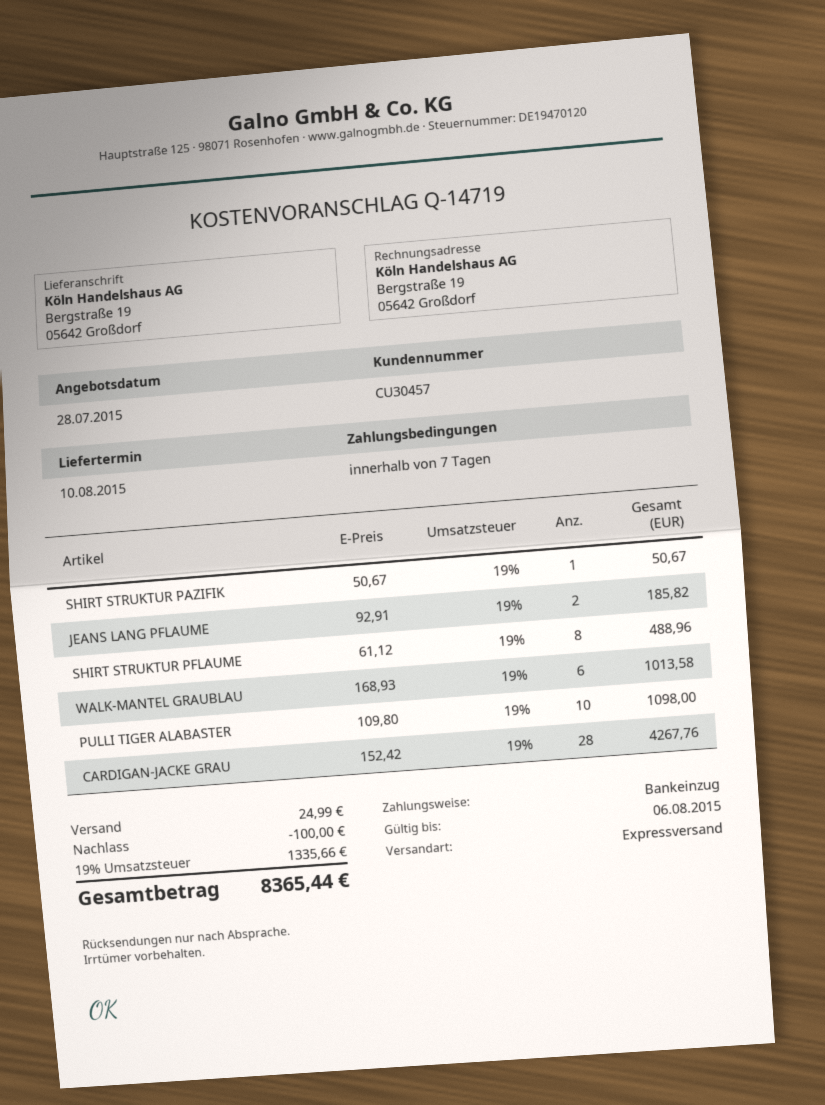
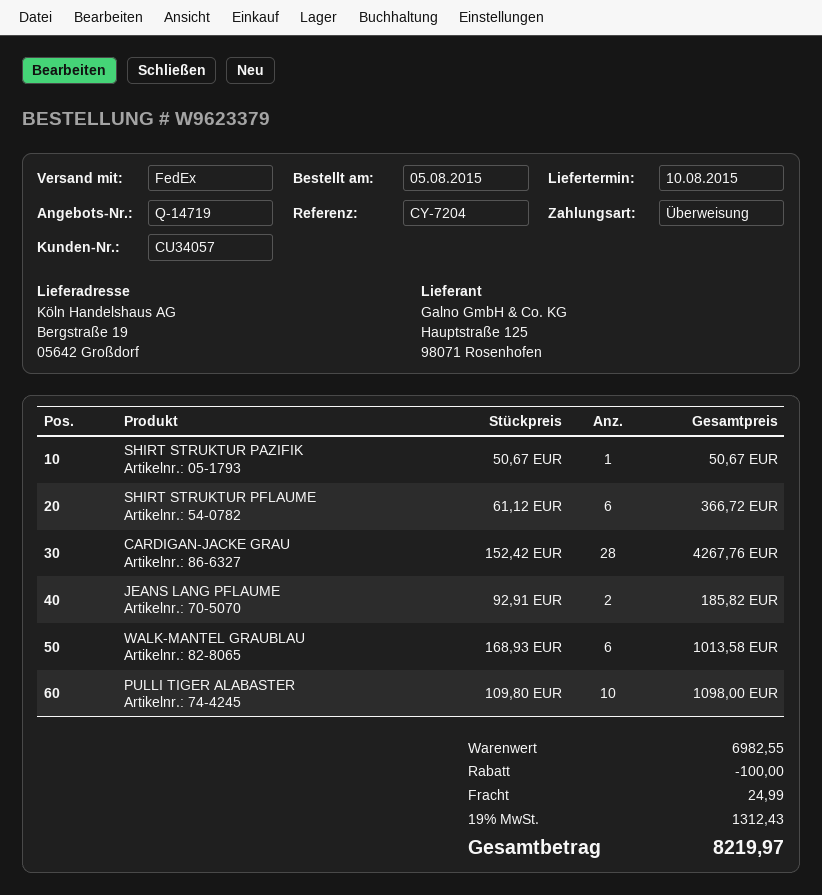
customer number: CU30457 -> CU34057
payment method: direct debit -> bank transfer
shipping method: express -> FedEx
SHIRT STRUKTUR PFLAUME: 8 x 61.12 = 488.96 -> 6 x 61.12 = 366.72
tax: 19% = 1335.66 -> 19% = 1312.43
total: 8365.44 -> 8219.97

